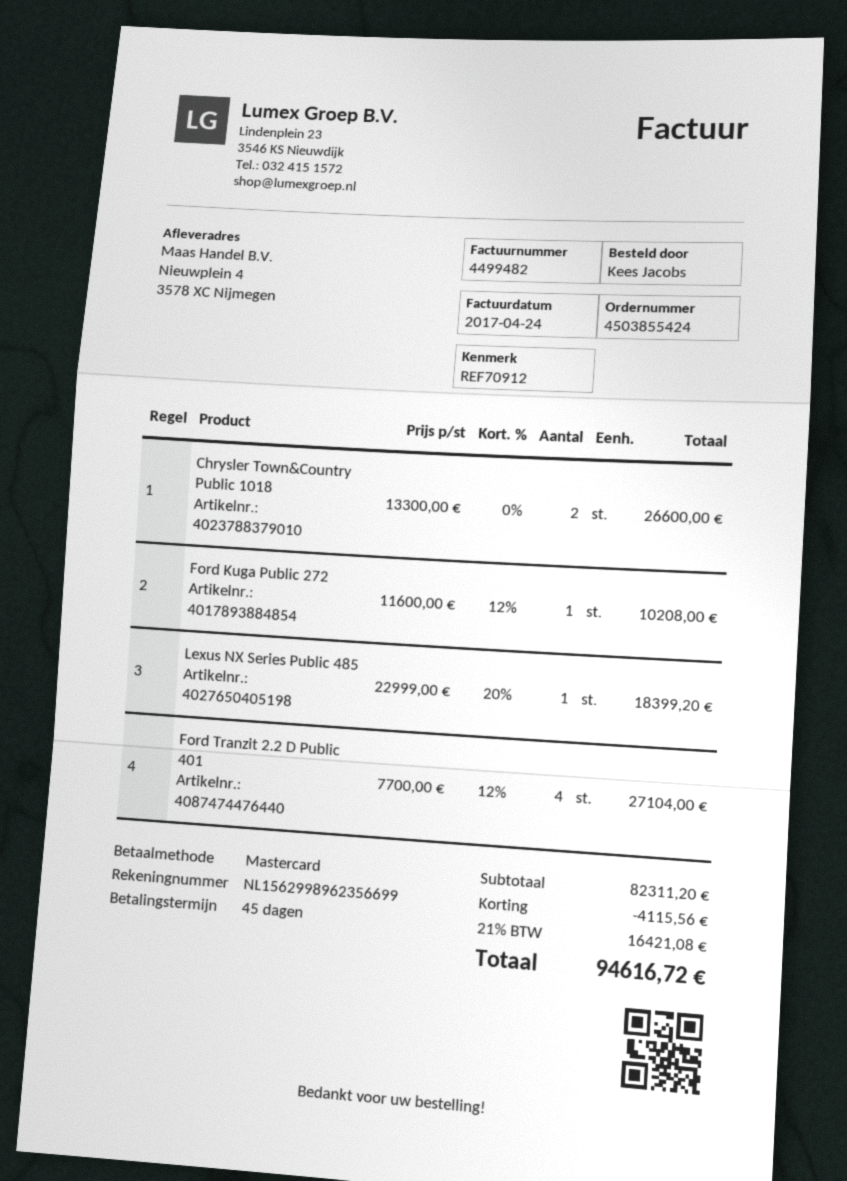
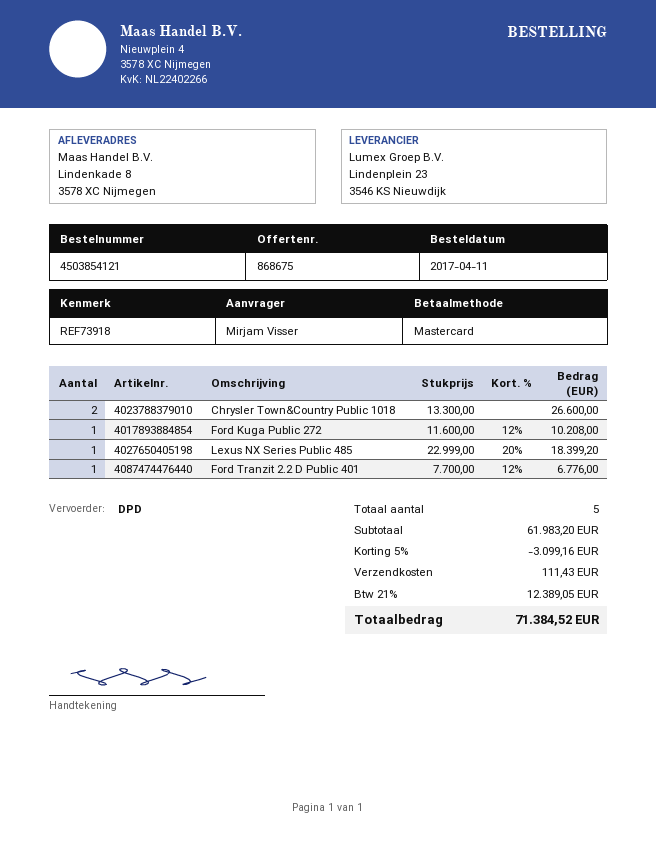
order number: 4503855424 -> 4503854121
reference: REF70912 -> REF73918
ordered by: Kees Jacobs -> Mirjam Visser
ship to: Nieuwplein 4, 3578 XC Nijmegen -> Lindenkade 8, 3578 XC Nijmegen
Ford Tranzit 2.2 D Public 401: 4 x 7700.00 - 12% = 27104.00 -> 1 x 7700.00 - 12% = 6776.00
subtotal: 82311.20 -> 61983.20
discount: 4115.56 -> 3099.16
shipping: none -> 111.43
tax: 21% = 16421.08 -> 21% = 12389.05
total: 94616.72 -> 71384.52

